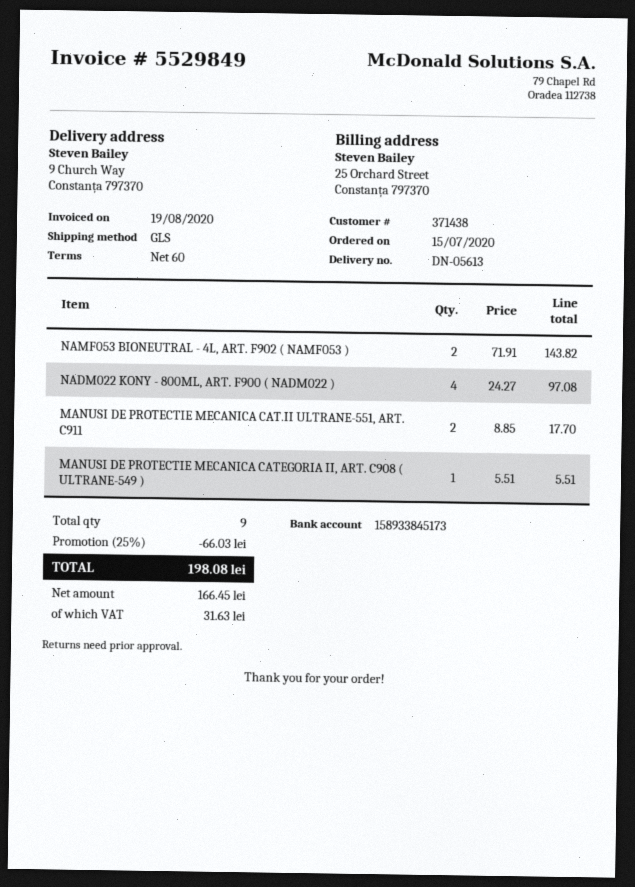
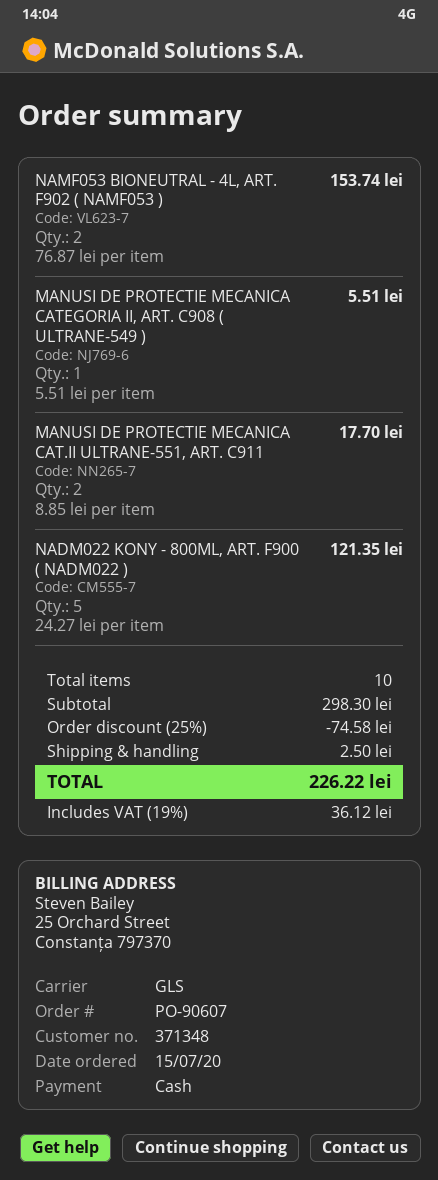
customer number: 371438 -> 371348
NAMF053 BIONEUTRAL - 4L, ART. F902 ( NAMF053 ): 2 x 71.91 = 143.82 -> 2 x 76.87 = 153.74
NADM022 KONY - 800ML, ART. F900 ( NADM022 ): 4 x 24.27 = 97.08 -> 5 x 24.27 = 121.35
total quantity: 9 -> 10
discount: 25% = 66.03 -> 25% = 74.58
shipping: none -> 2.50
tax: 31.63 -> 36.12
total: 198.08 -> 226.22

